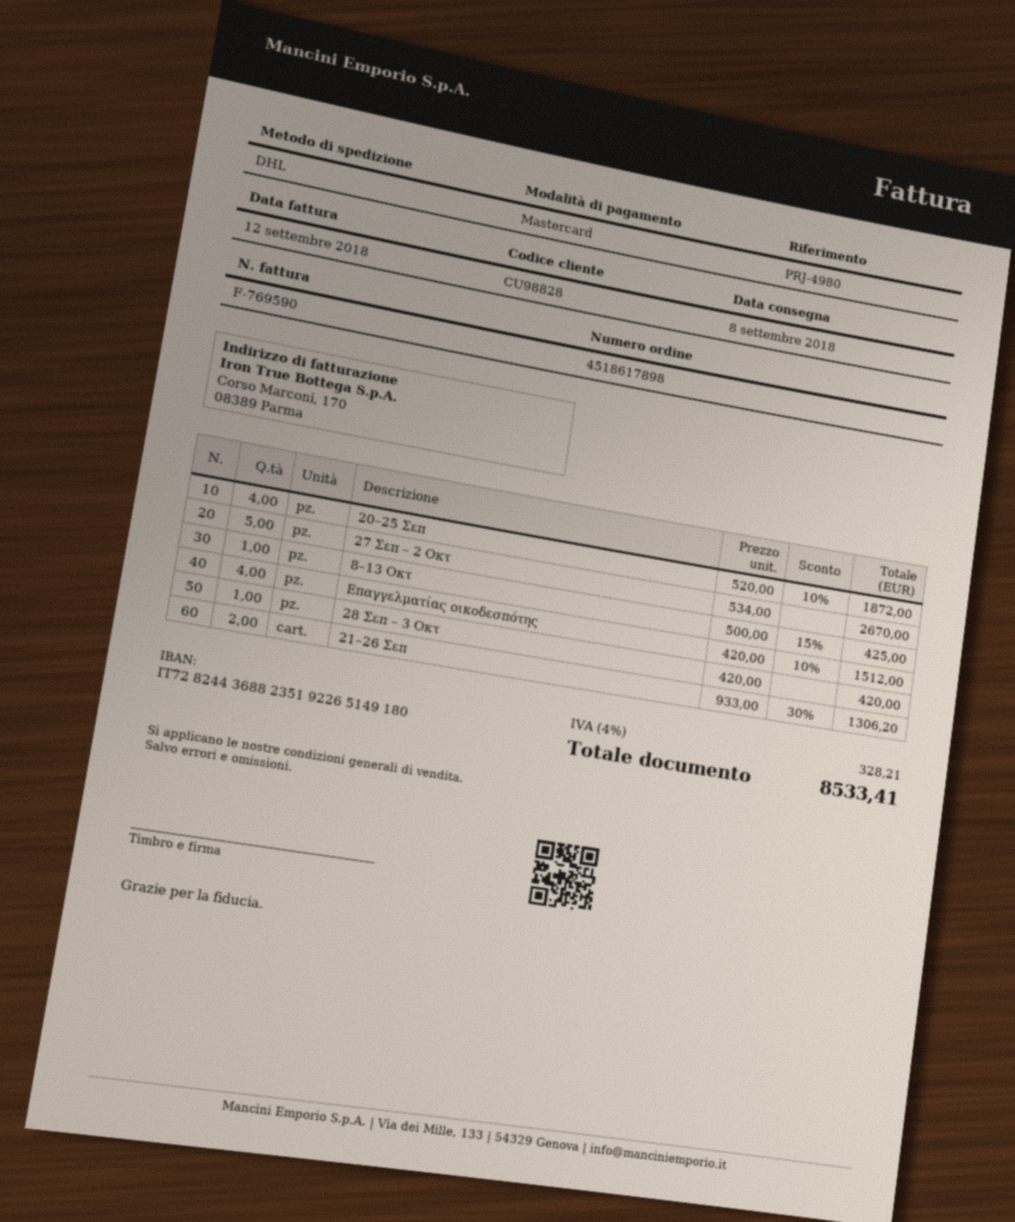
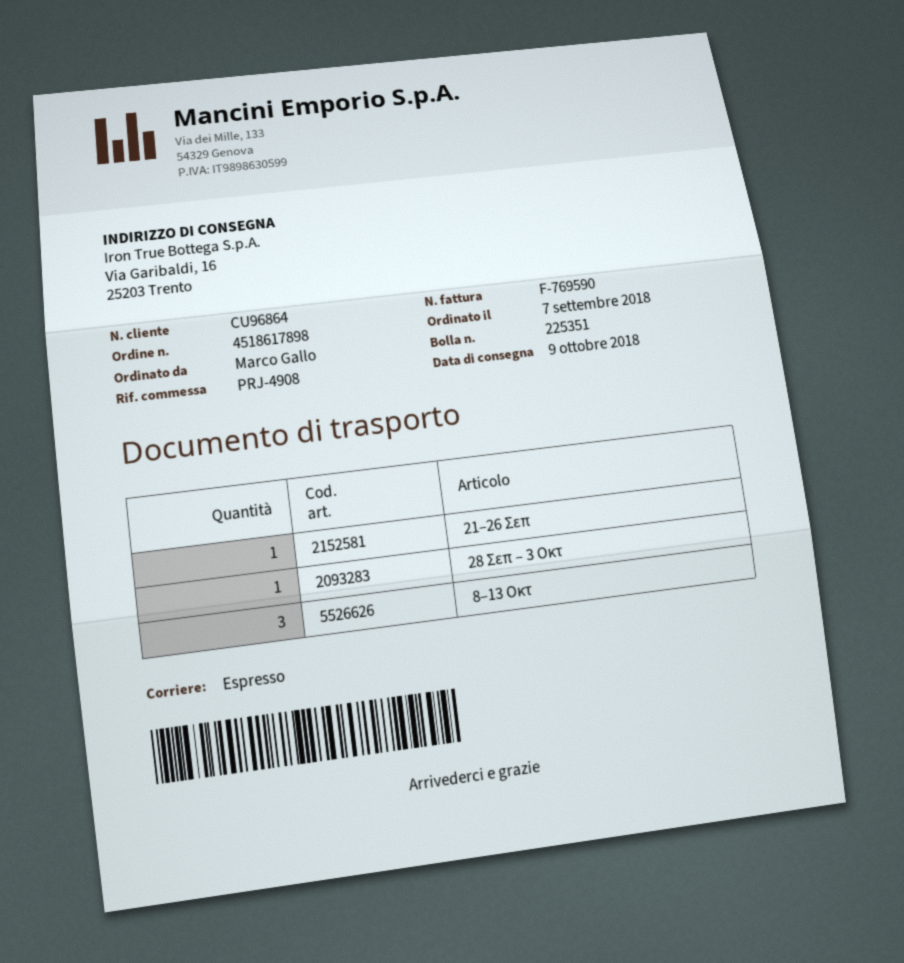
delivery date: 2018-09-08 -> 2018-10-09
customer number: CU98828 -> CU96864
reference: PRJ-4980 -> PRJ-4908
shipping method: DHL -> express
20–25 Σεπ: 4 -> none
27 Σεπ – 2 Οκτ: 5 -> none
8–13 Οκτ: 1 -> 3
Επαγγελματίας οικοδεσπότης: 4 -> none
21–26 Σεπ: 2 -> 1

